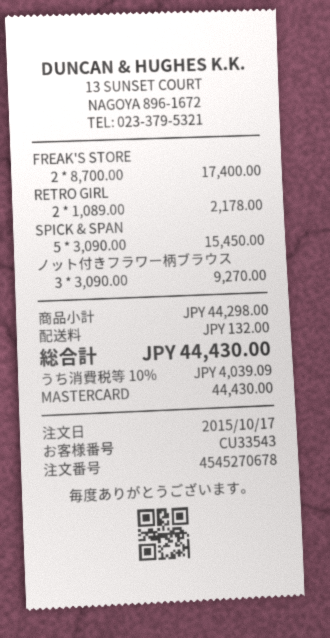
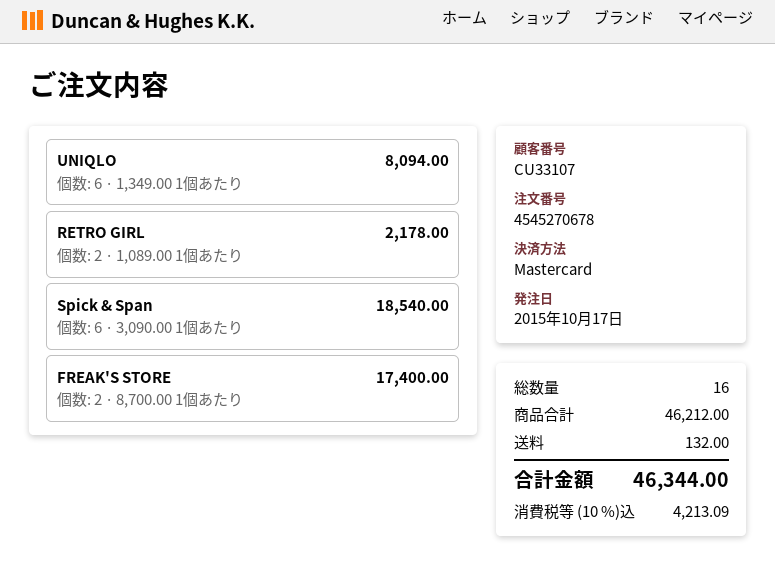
customer number: CU33543 -> CU33107
SPICK & SPAN: 5 x 3090.00 = 15450.00 -> 6 x 3090.00 = 18540.00
ノット付きフラワー柄ブラウス: 3 x 3090.00 = 9270.00 -> none
UNIQLO: none -> 6 x 1349.00 = 8094.00
subtotal: 44298.00 -> 46212.00
tax: 10% = 4039.09 -> 10% = 4213.09
total: 44430.00 -> 46344.00

